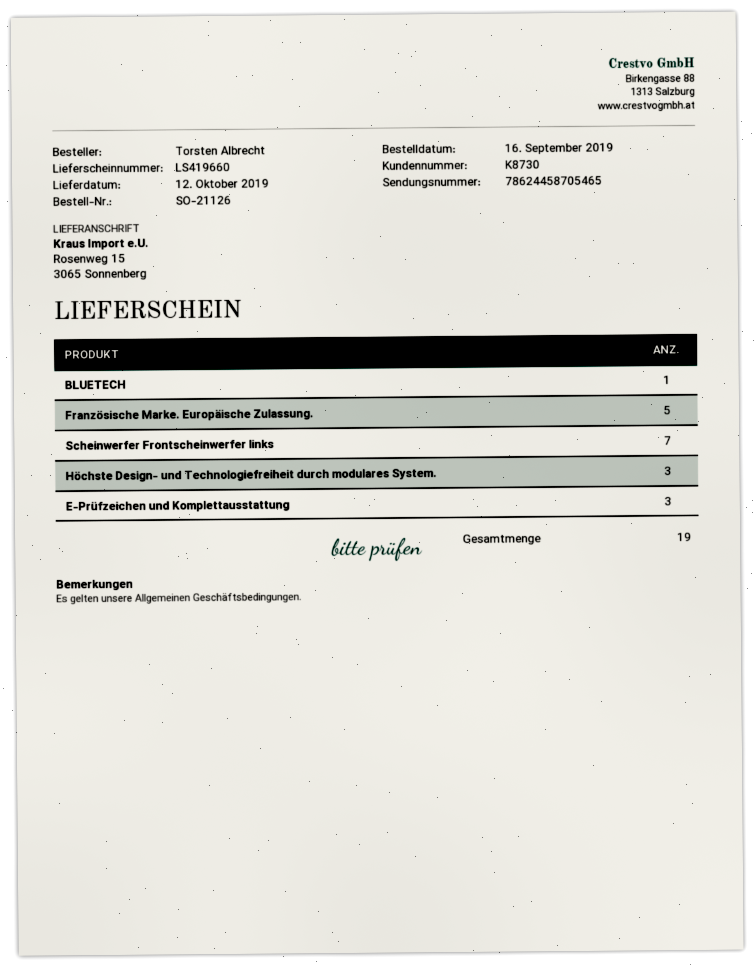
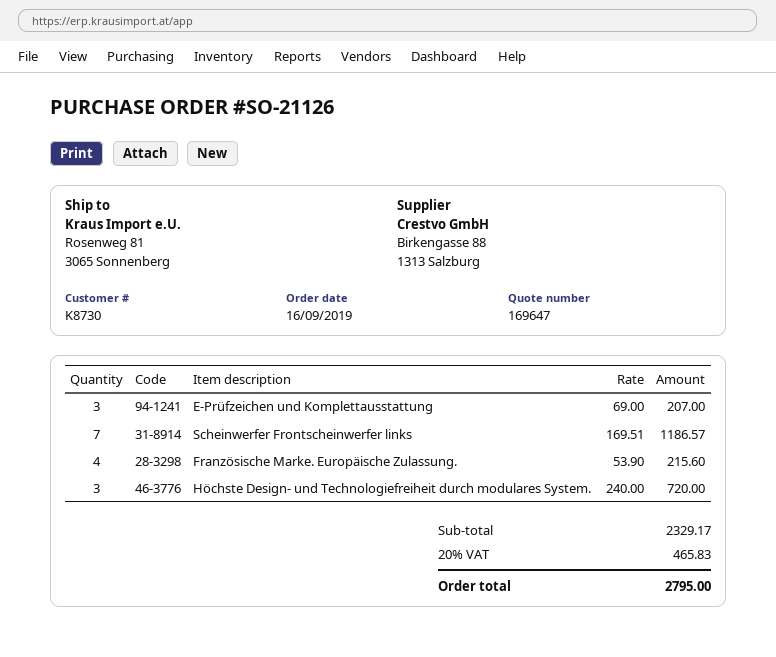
ship to: Rosenweg 15, 3065 Sonnenberg -> Rosenweg 81, 3065 Sonnenberg
BLUETECH: 1 -> none
Französische Marke. Europäische Zulassung.: 5 -> 4

